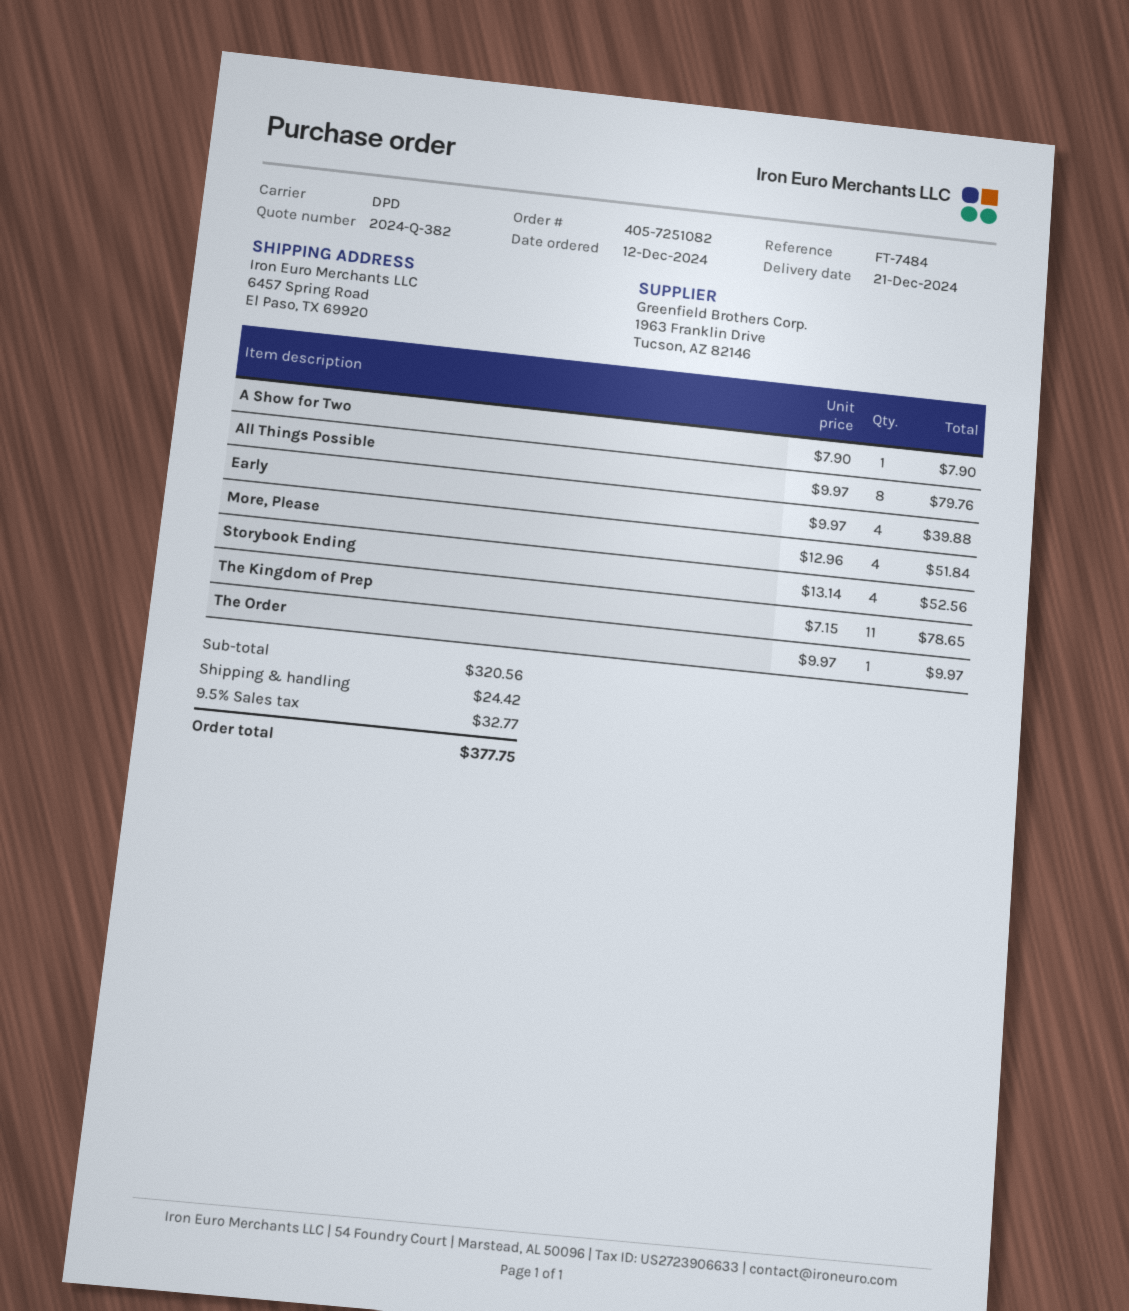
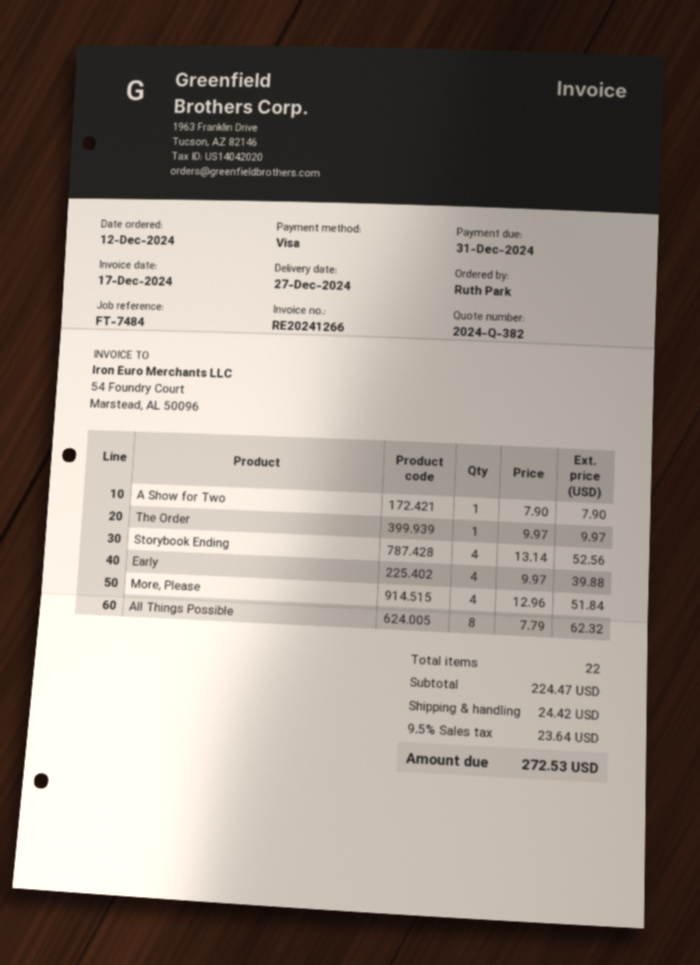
delivery date: 2024-12-21 -> 2024-12-27
All Things Possible: 8 x 9.97 = 79.76 -> 8 x 7.79 = 62.32
The Kingdom of Prep: 11 x 7.15 = 78.65 -> none
subtotal: 320.56 -> 224.47
tax: 9.5% = 32.77 -> 9.5% = 23.64
total: 377.75 -> 272.53

